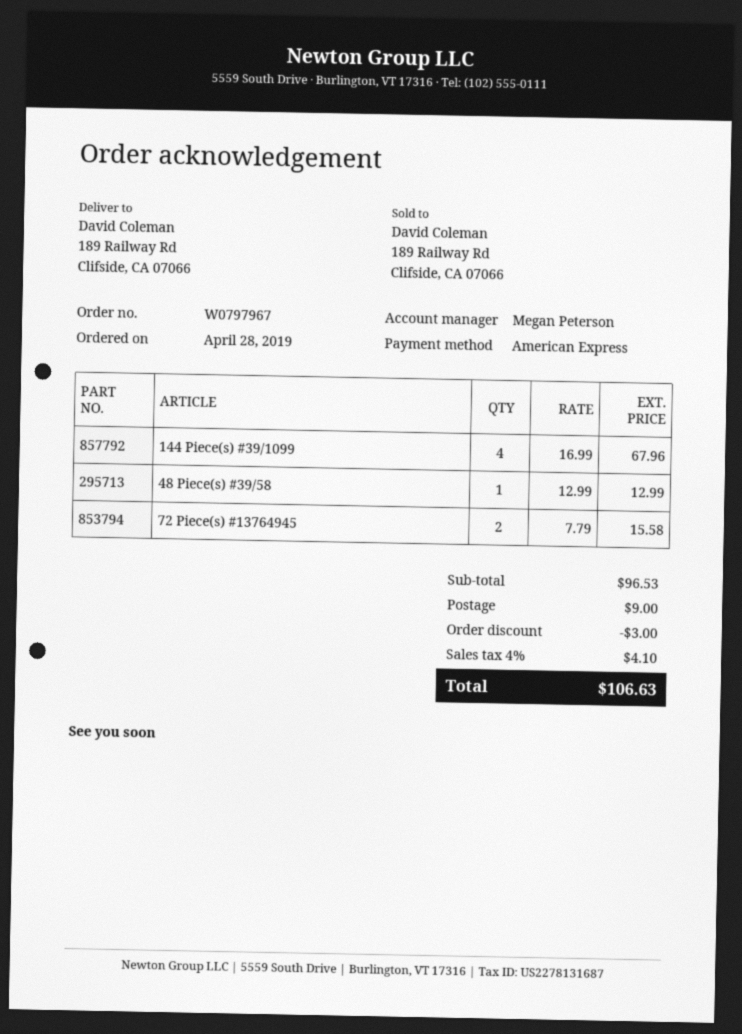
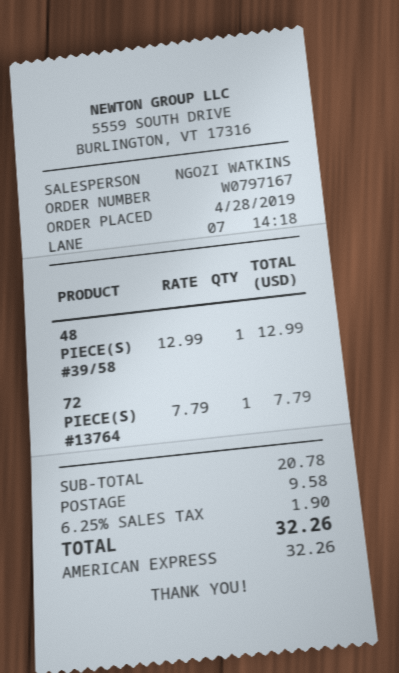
order number: W0797967 -> W0797167
sales rep: Megan Peterson -> NGOZI WATKINS
144 Piece(s) #39/1099: 4 x 16.99 = 67.96 -> none
72 Piece(s) #13764945: 2 x 7.79 = 15.58 -> 1 x 7.79 = 7.79
subtotal: 96.53 -> 20.78
discount: 3.00 -> none
shipping: 9.00 -> 9.58
tax: 4% = 4.10 -> 6.25% = 1.90
total: 106.63 -> 32.26

